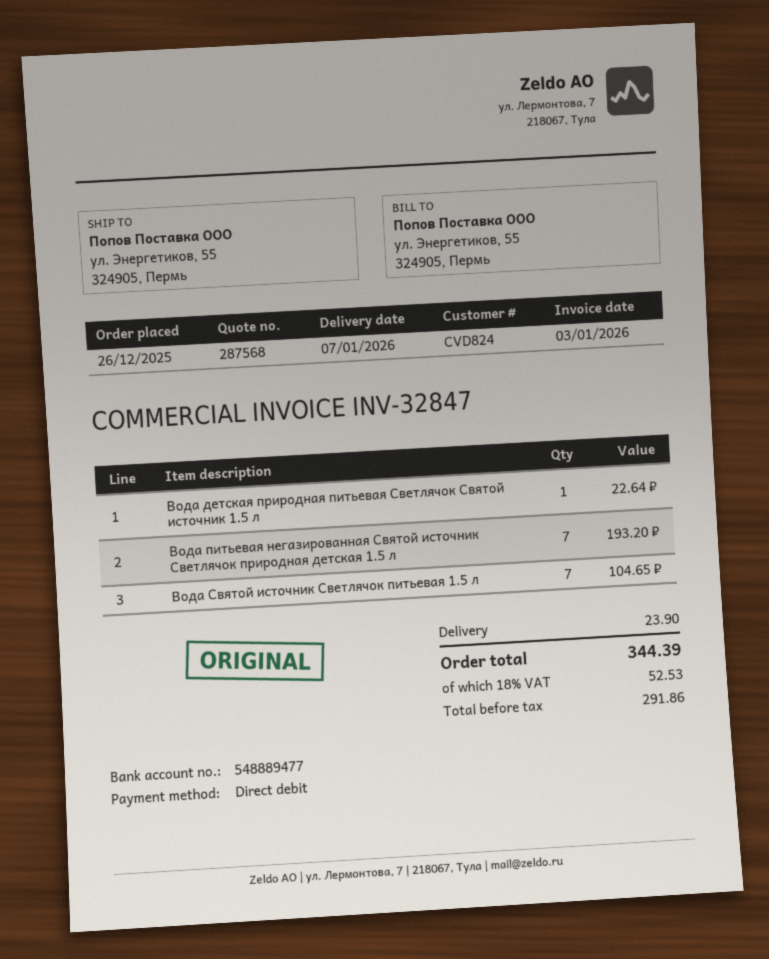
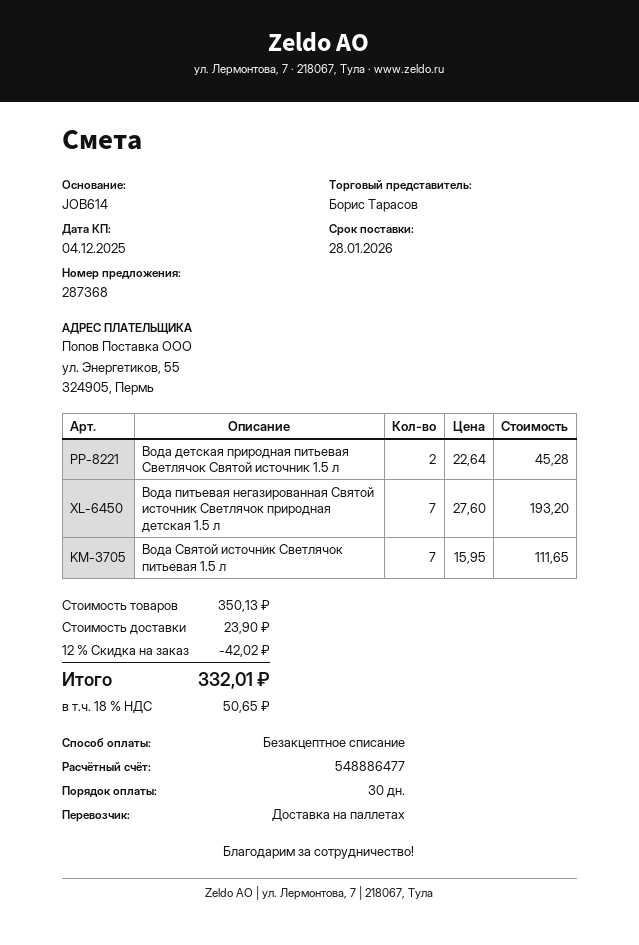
quote number: 287568 -> 287368
delivery date: 2026-01-07 -> 2026-01-28
bank account: 548889477 -> 548886477
Вода детская природная питьевая Светлячок Святой источник 1.5 л: 1 for 22.64 -> 2 for 45.28
Вода Святой источник Светлячок питьевая 1.5 л: 7 for 104.65 -> 7 for 111.65
discount: none -> 12% = 42.02
tax: 18% = 52.53 -> 18% = 50.65
total: 344.39 -> 332.01

